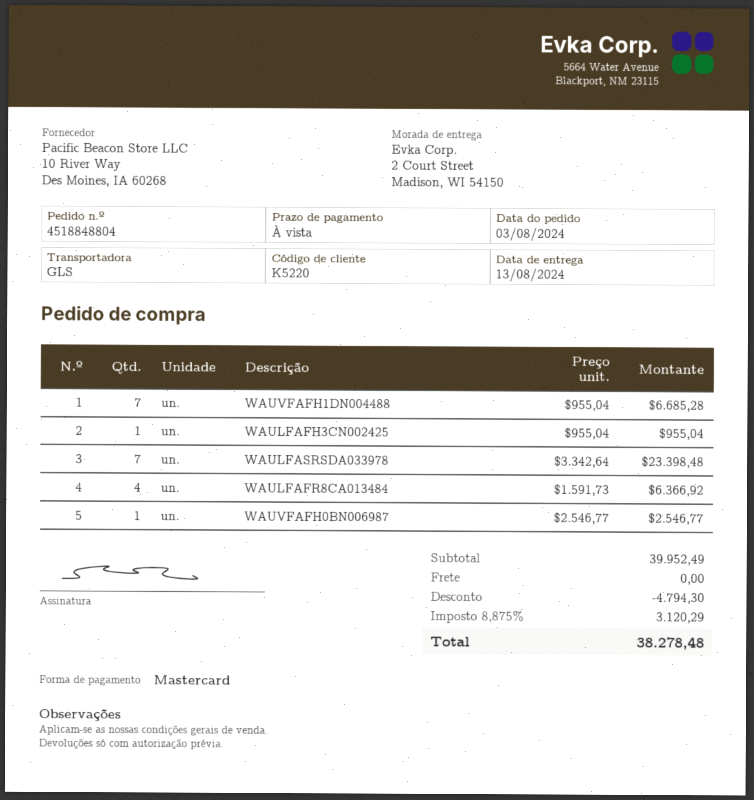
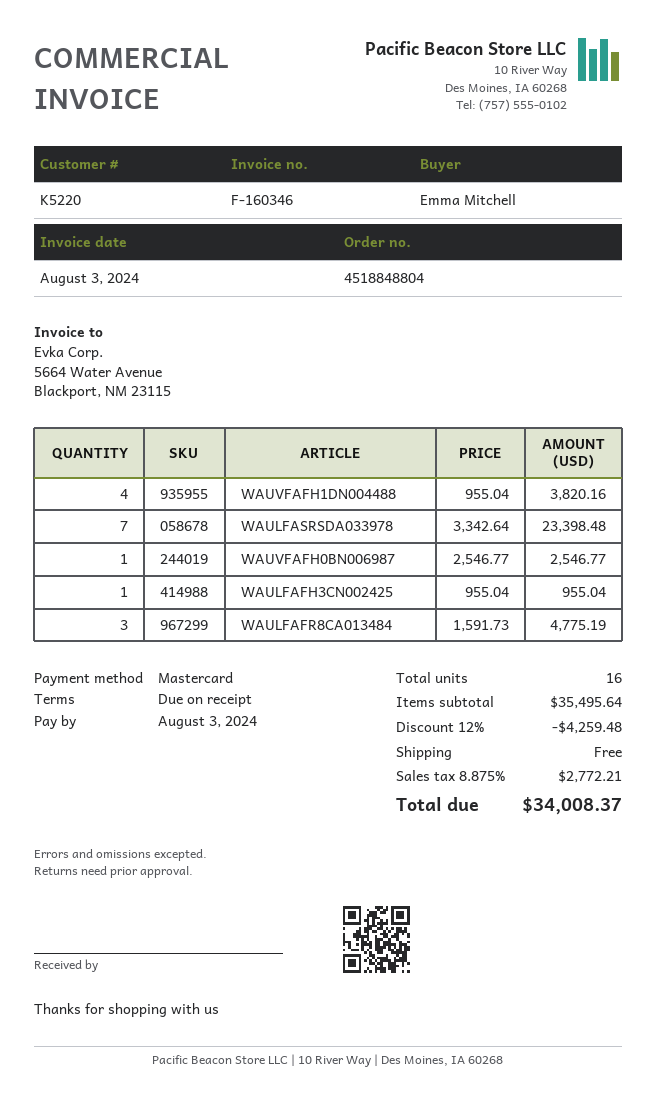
WAUVFAFH1DN004488: 7 x 955.04 = 6685.28 -> 4 x 955.04 = 3820.16
WAULFAFR8CA013484: 4 x 1591.73 = 6366.92 -> 3 x 1591.73 = 4775.19
subtotal: 39952.49 -> 35495.64
discount: 4794.30 -> 4259.48
tax: 8.875% = 3120.29 -> 8.875% = 2772.21
total: 38278.48 -> 34008.37

